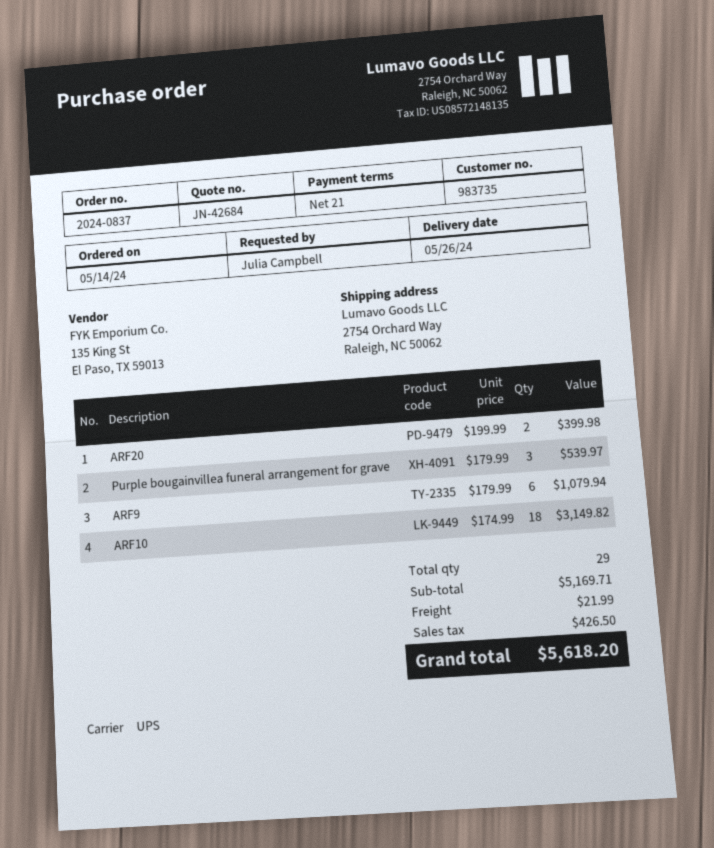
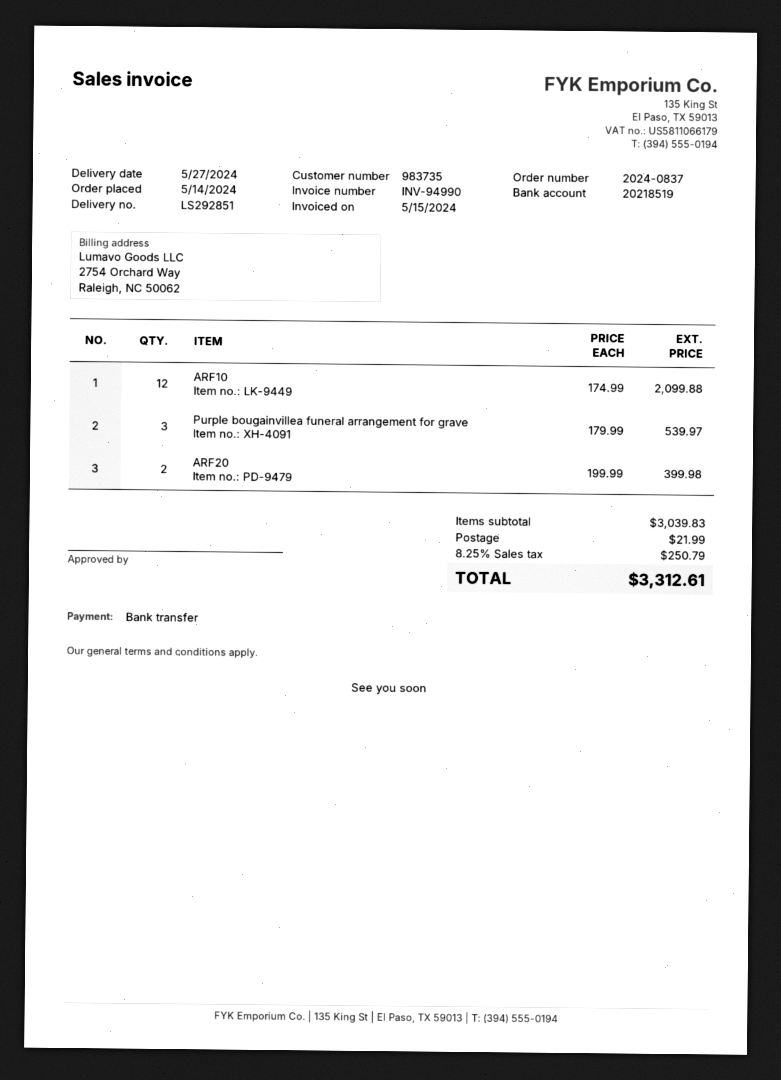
delivery date: 2024-05-26 -> 2024-05-27
ARF9: 6 x 179.99 = 1079.94 -> none
ARF10: 18 x 174.99 = 3149.82 -> 12 x 174.99 = 2099.88
subtotal: 5169.71 -> 3039.83
tax: 426.50 -> 250.79
total: 5618.20 -> 3312.61

